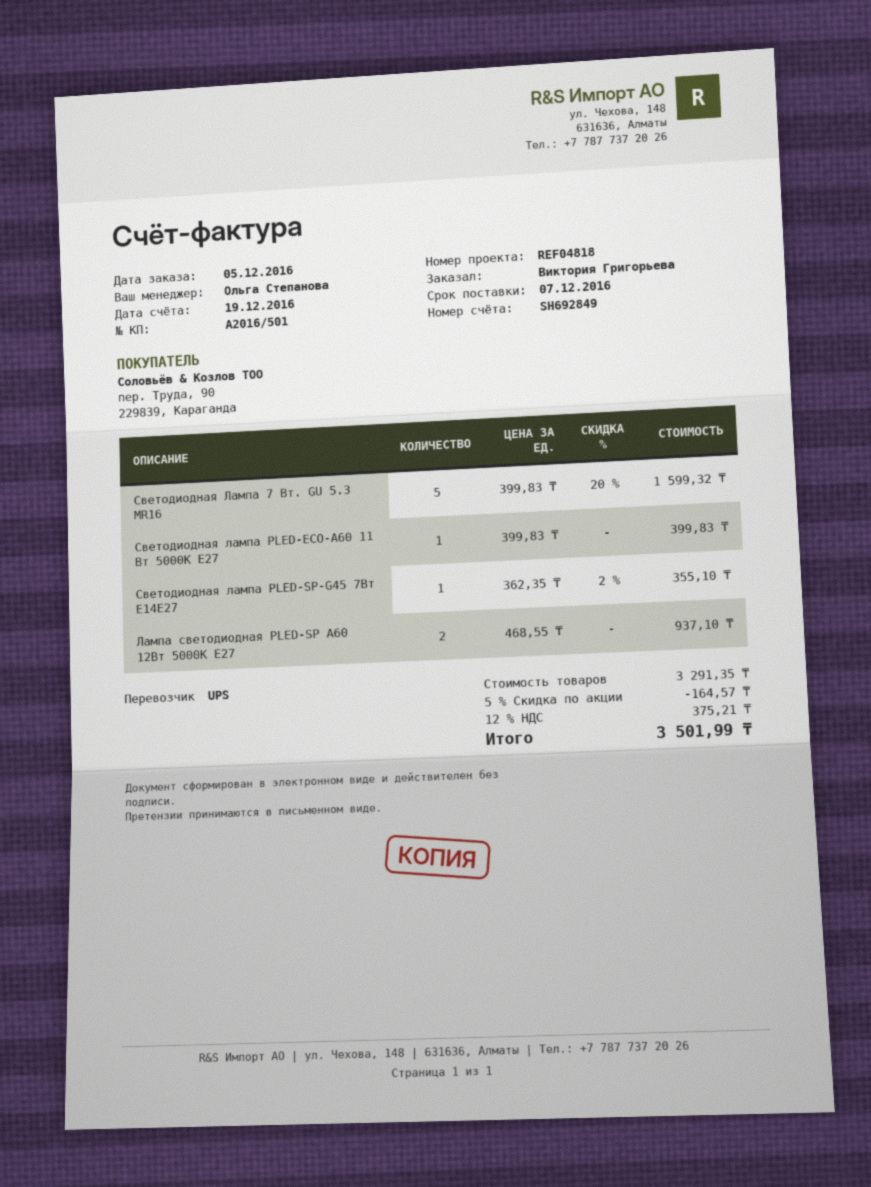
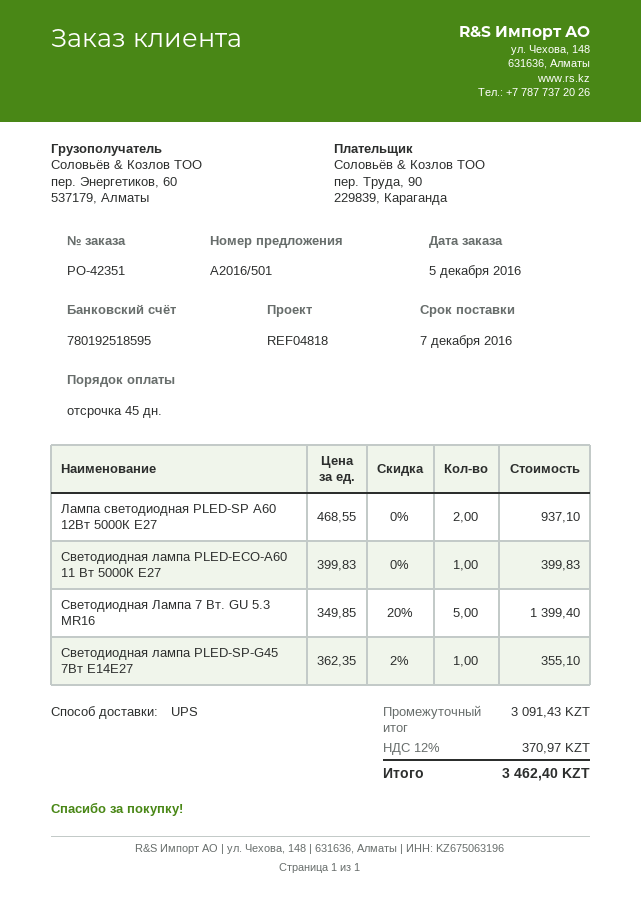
Светодиодная Лампа 7 Вт. GU 5.3 MR16: 5 x 399.83 - 20% = 1599.32 -> 5 x 349.85 - 20% = 1399.40
subtotal: 3291.35 -> 3091.43
discount: 5% = 164.57 -> none
tax: 12% = 375.21 -> 12% = 370.97
total: 3501.99 -> 3462.40

